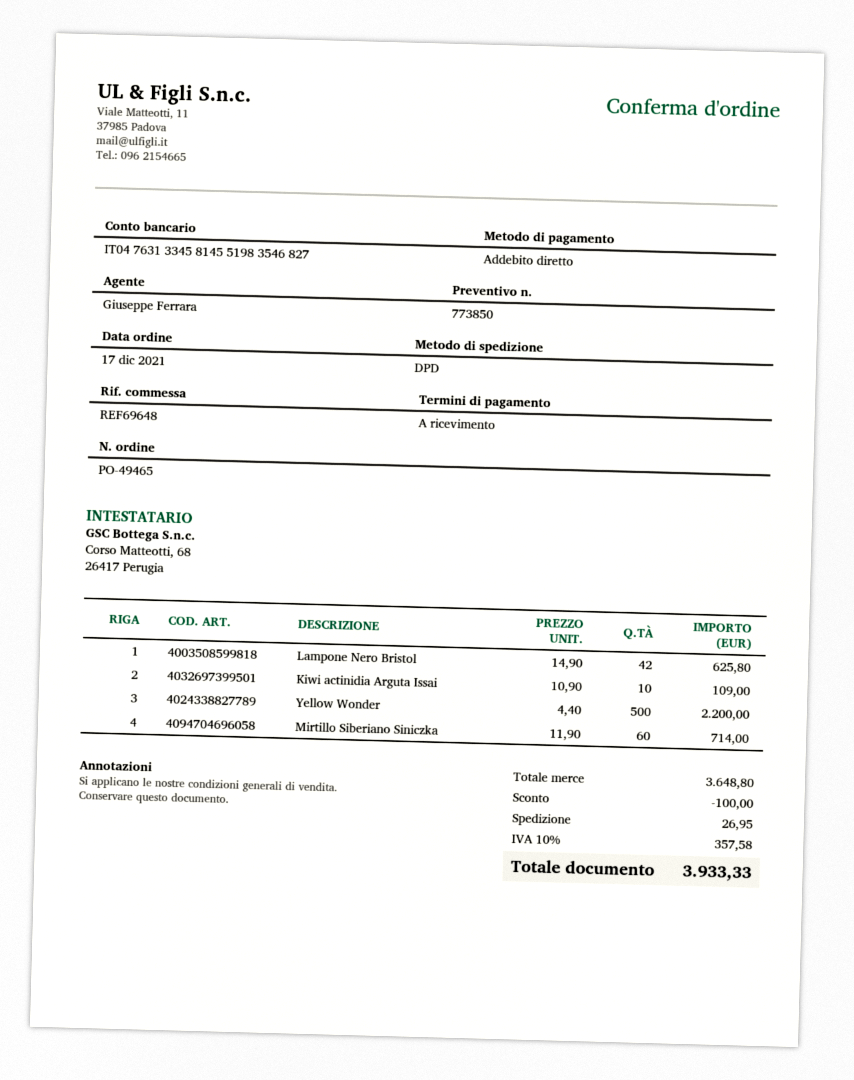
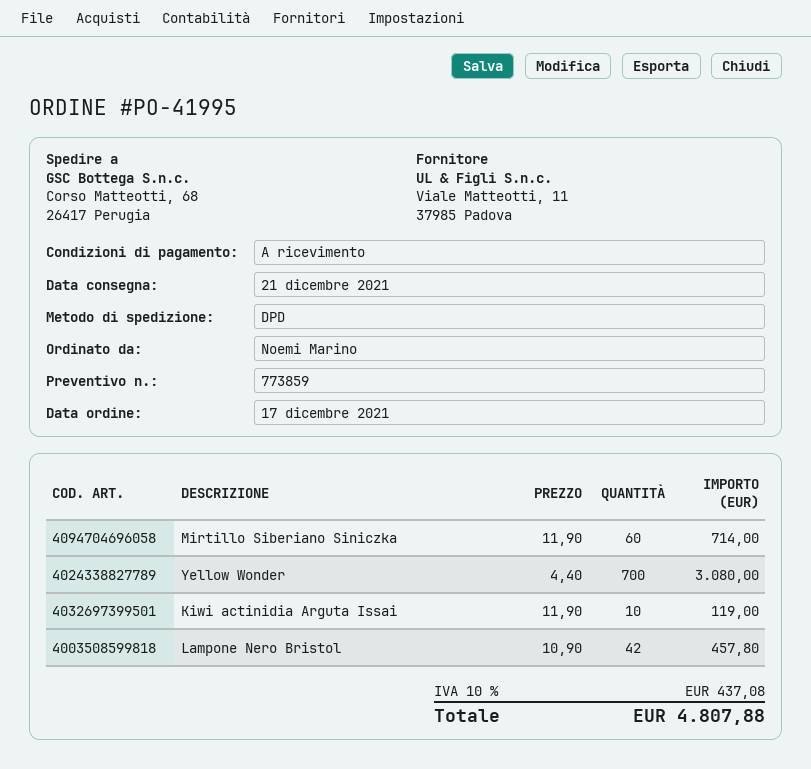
quote number: 773850 -> 773859
order number: PO-49465 -> PO-41995
Lampone Nero Bristol: 42 x 14.90 = 625.80 -> 42 x 10.90 = 457.80
Kiwi actinidia Arguta Issai: 10 x 10.90 = 109.00 -> 10 x 11.90 = 119.00
Yellow Wonder: 500 x 4.40 = 2200.00 -> 700 x 4.40 = 3080.00
discount: 100.00 -> none
shipping: 26.95 -> none
tax: 10% = 357.58 -> 10% = 437.08
total: 3933.33 -> 4807.88

